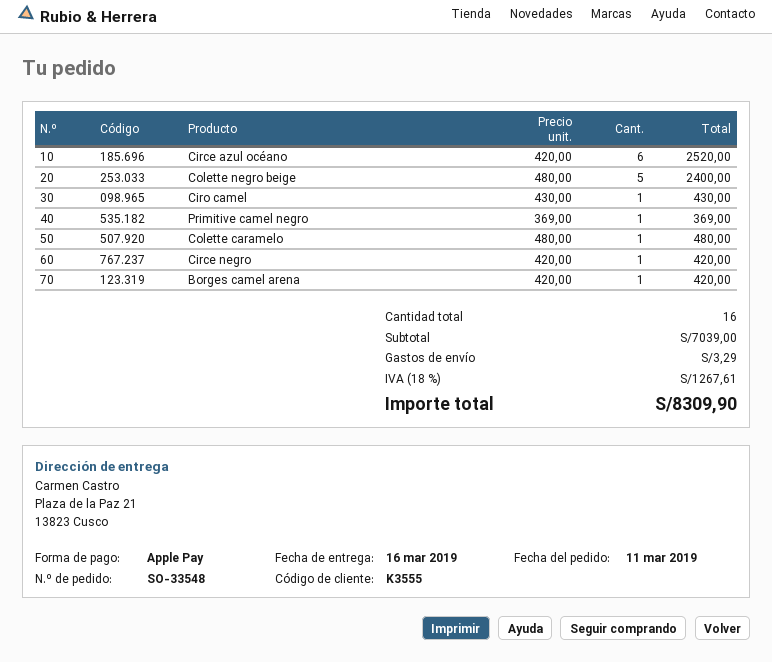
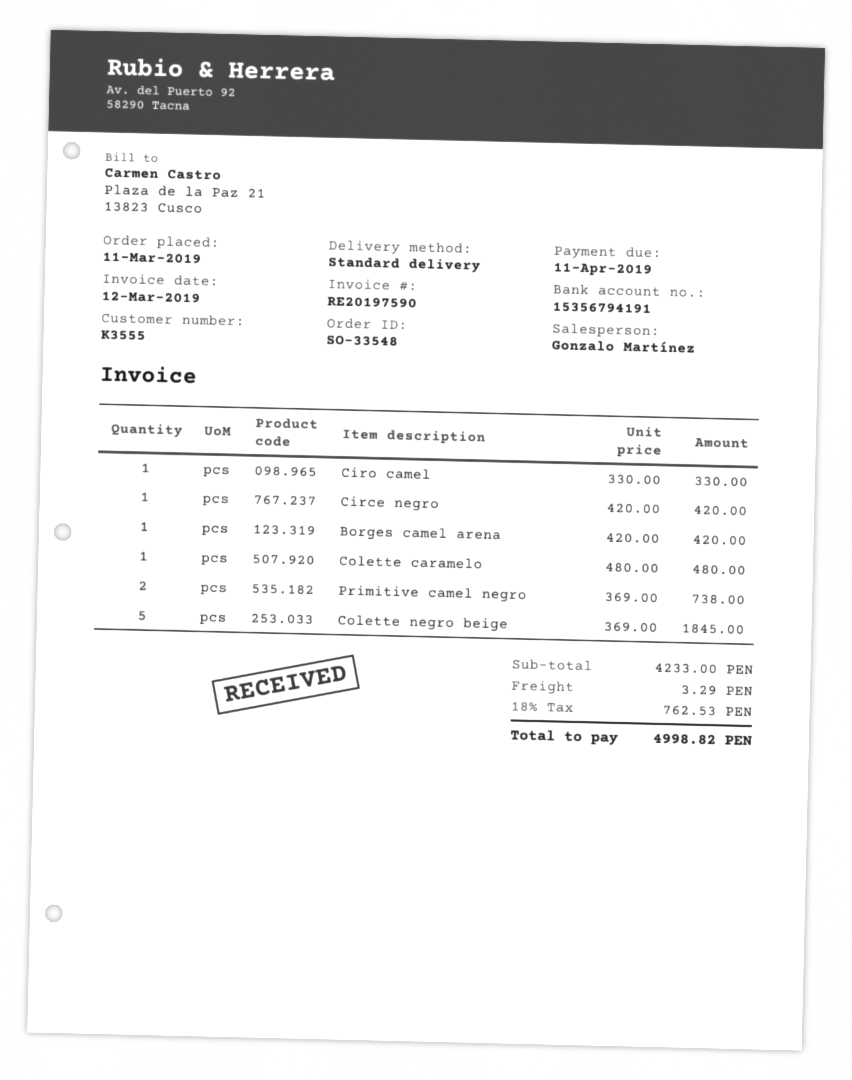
Circe azul océano: 6 x 420.00 = 2520.00 -> none
Colette negro beige: 5 x 480.00 = 2400.00 -> 5 x 369.00 = 1845.00
Ciro camel: 1 x 430.00 = 430.00 -> 1 x 330.00 = 330.00
Primitive camel negro: 1 x 369.00 = 369.00 -> 2 x 369.00 = 738.00
subtotal: 7039.00 -> 4233.00
tax: 18% = 1267.61 -> 18% = 762.53
total: 8309.90 -> 4998.82

